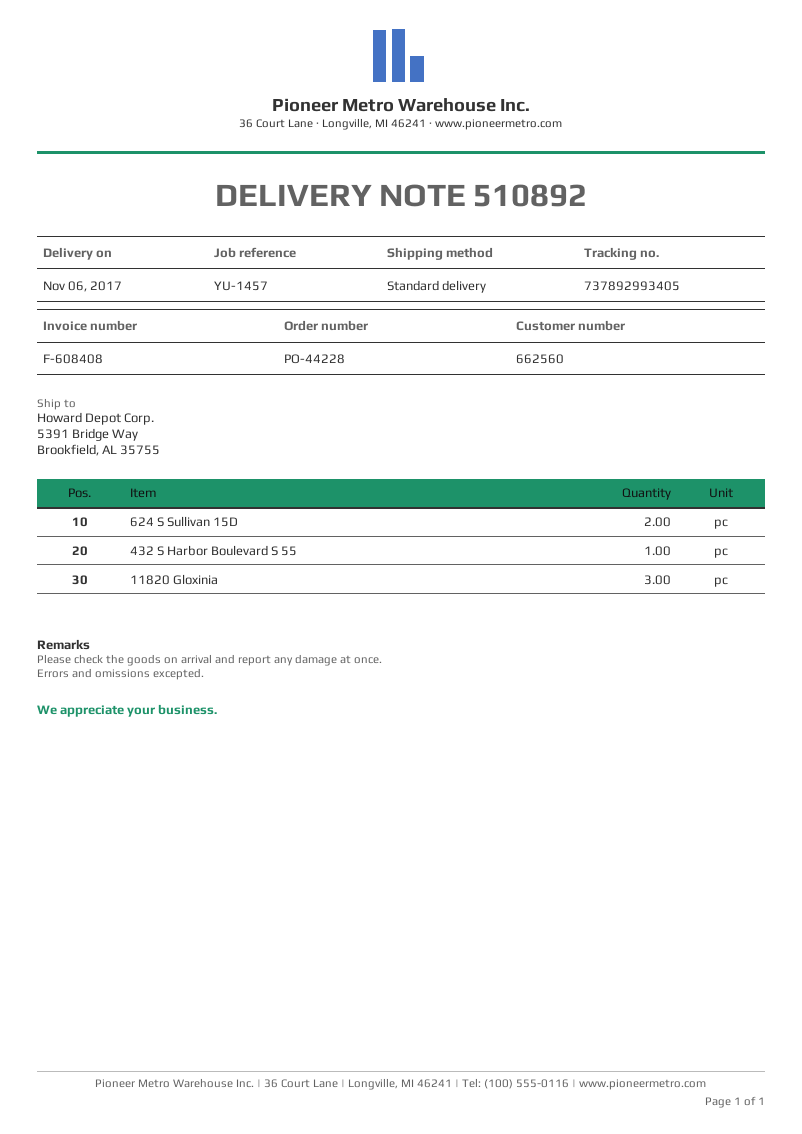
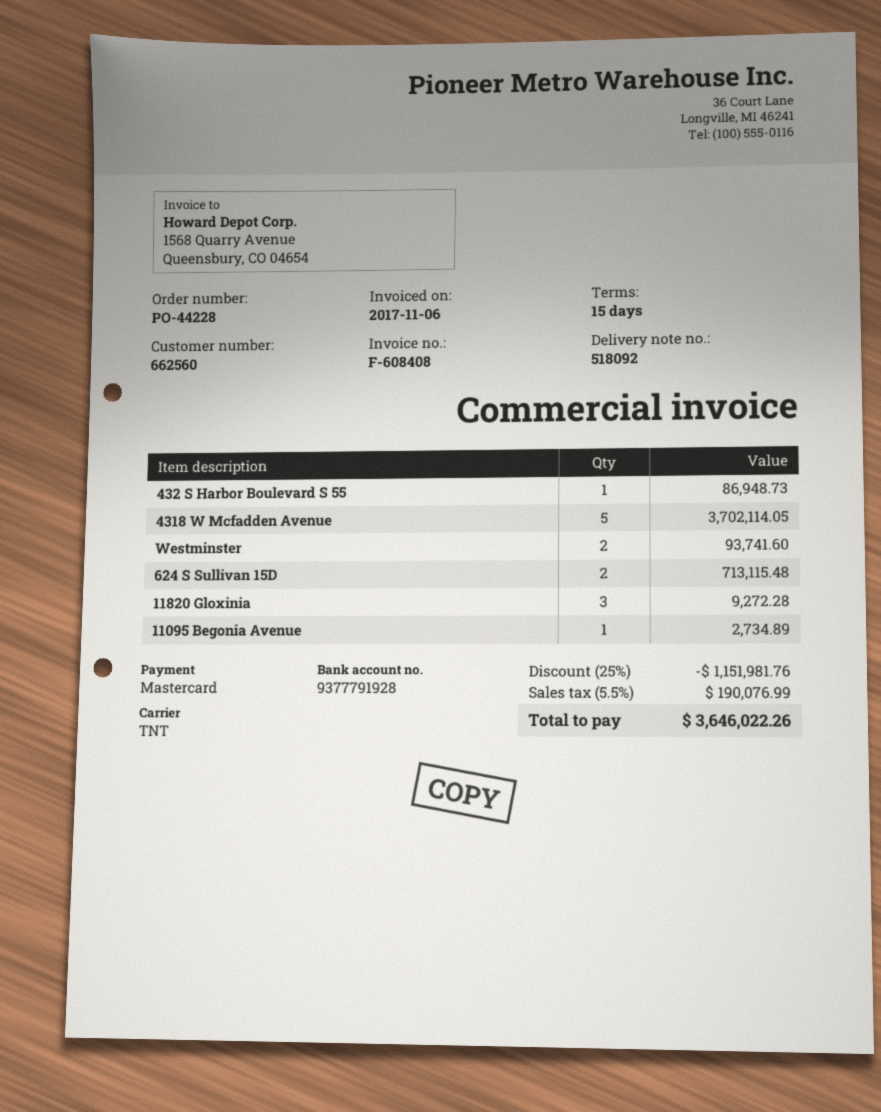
delivery note number: 510892 -> 518092
shipping method: standard -> TNT
4318 W Mcfadden Avenue: none -> 5
Westminster: none -> 2
11095 Begonia Avenue: none -> 1

